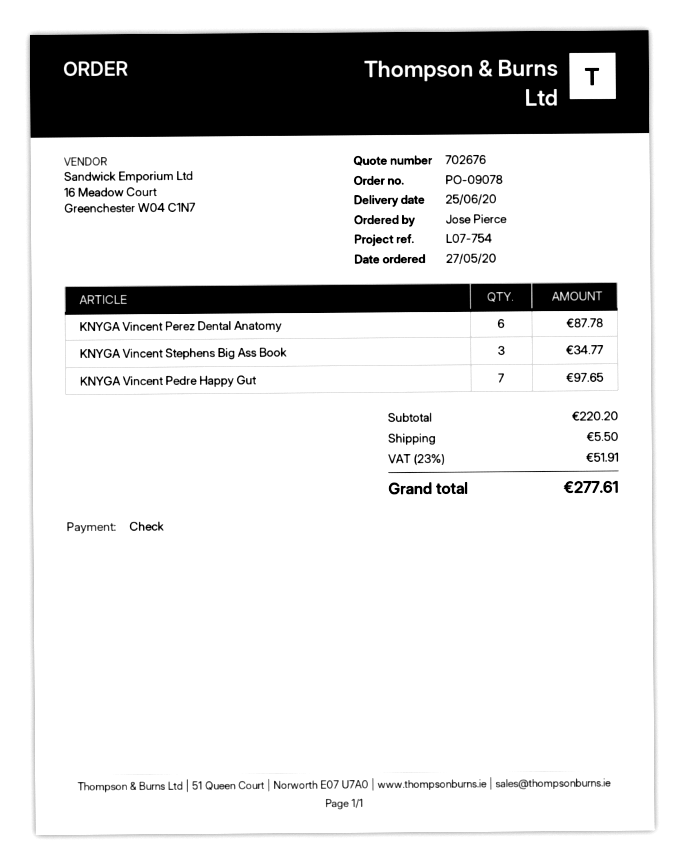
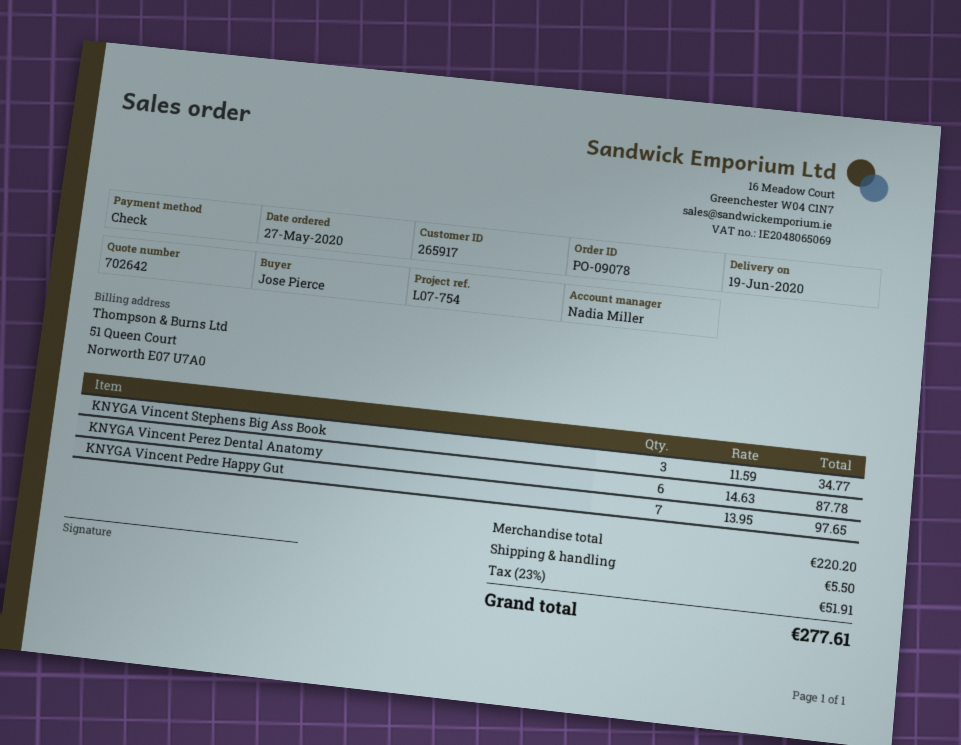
quote number: 702676 -> 702642
delivery date: 2020-06-25 -> 2020-06-19

